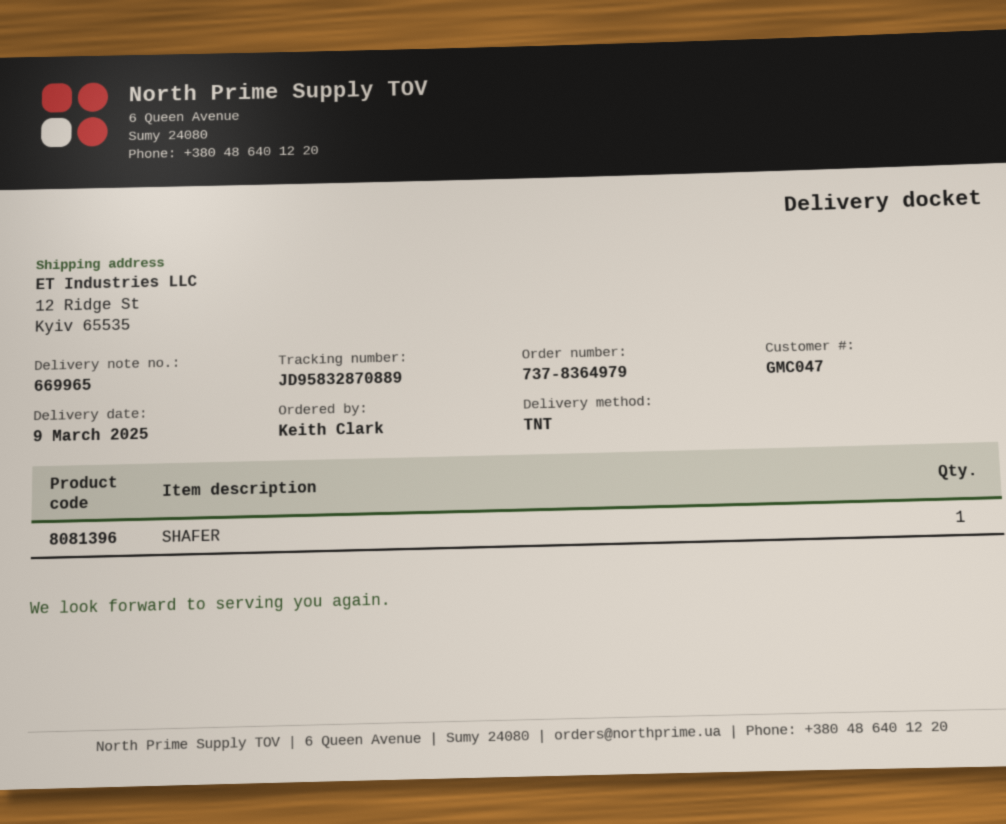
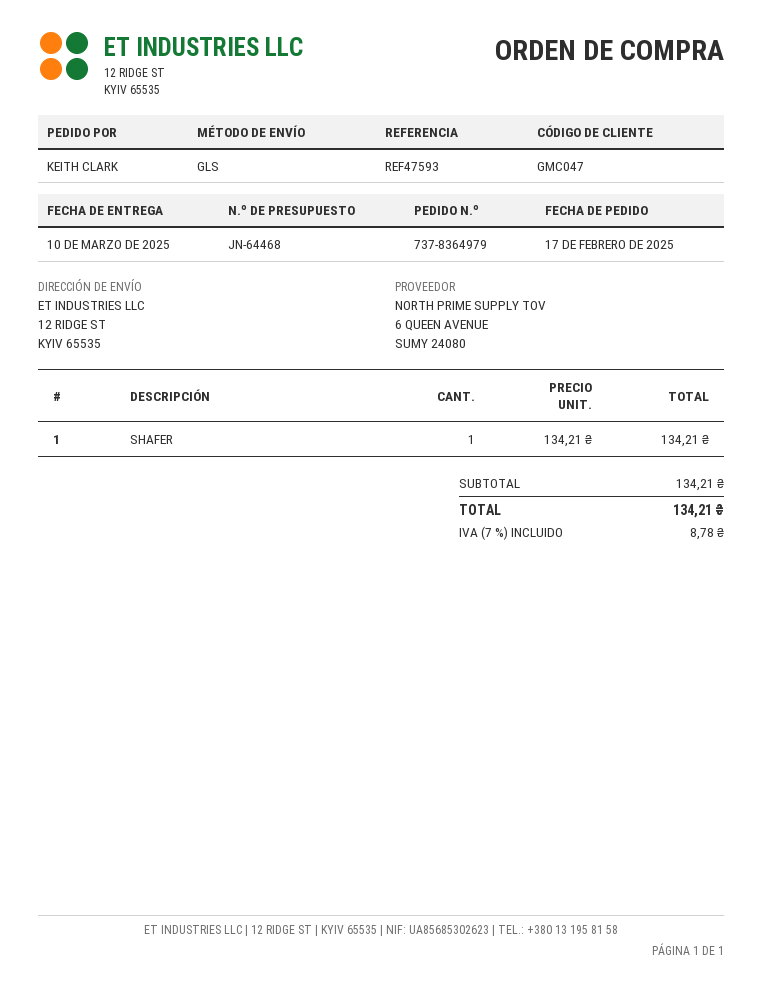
delivery date: 2025-03-09 -> 2025-03-10
shipping method: TNT -> GLS

